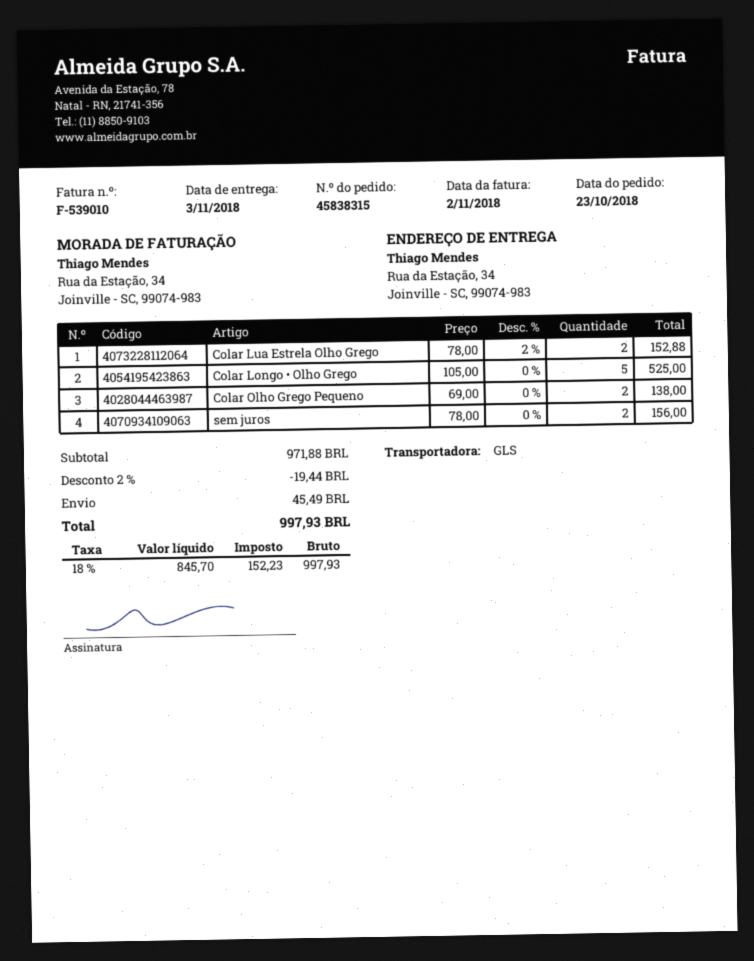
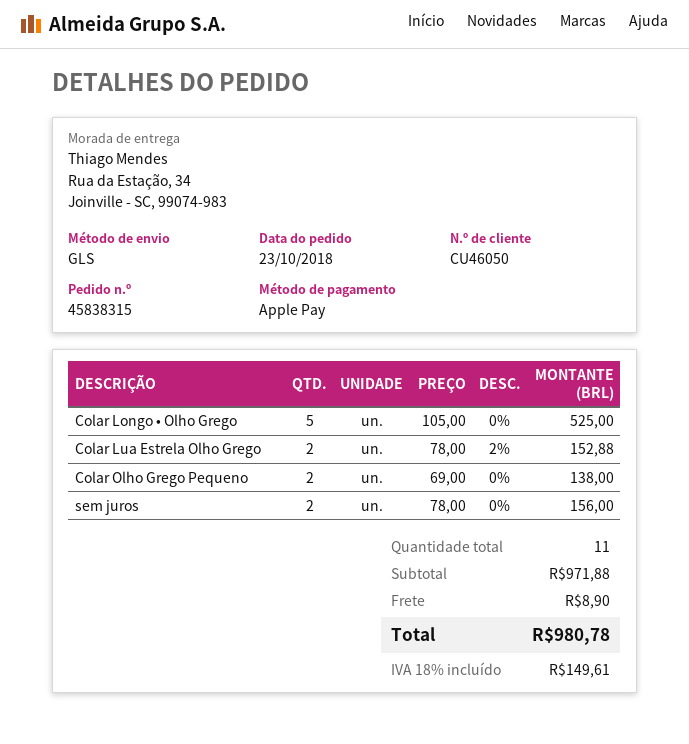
discount: 2% = 19.44 -> none
shipping: 45.49 -> 8.90
tax: 18% = 152.23 -> 18% = 149.61
total: 997.93 -> 980.78

